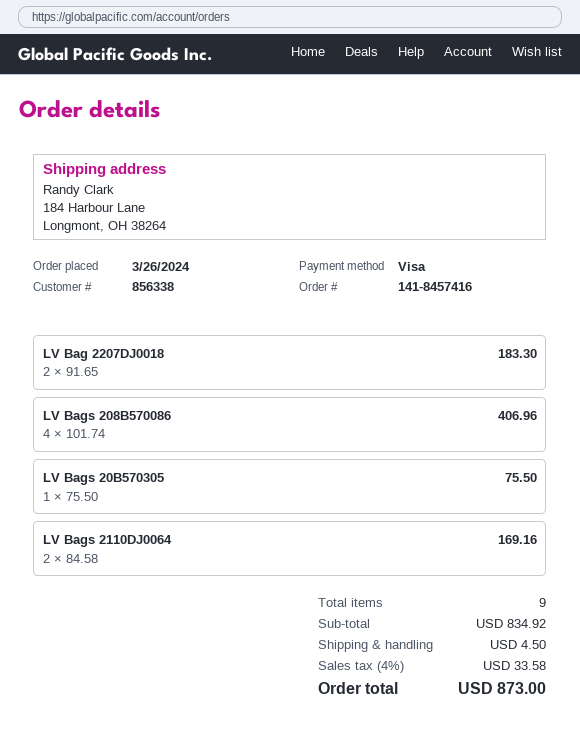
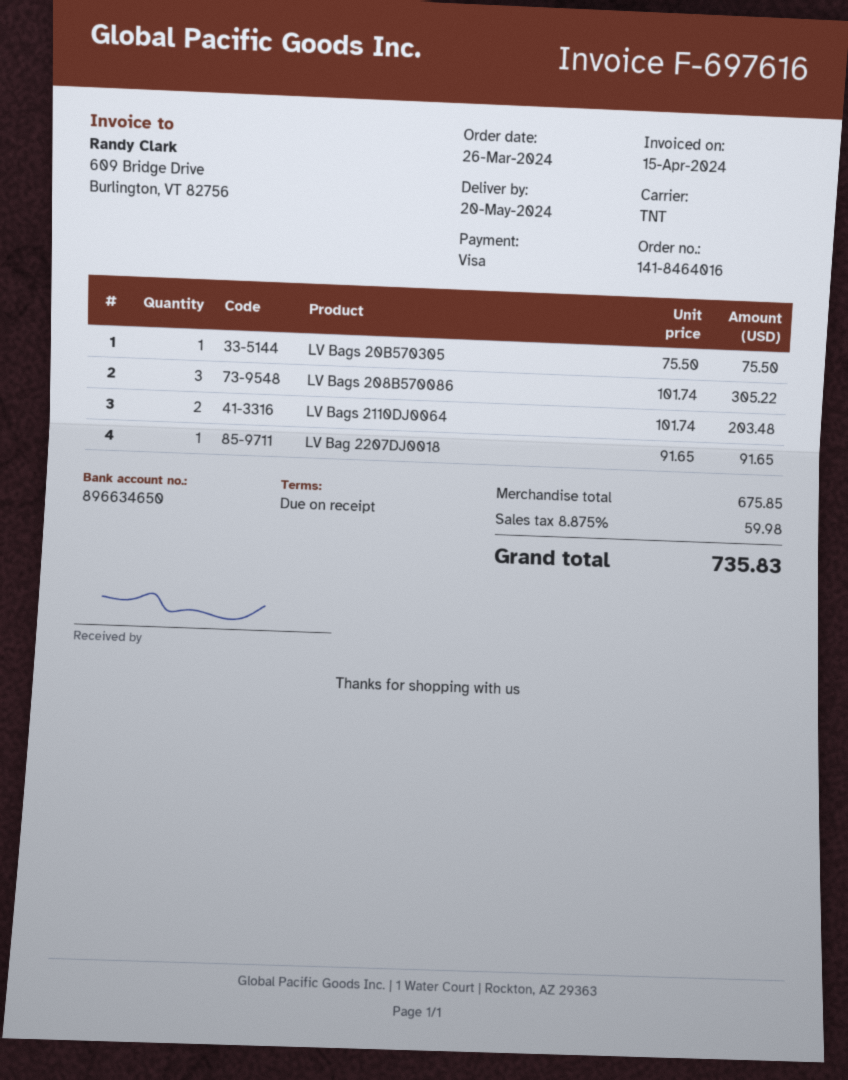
order number: 141-8457416 -> 141-8464016
LV Bag 2207DJ0018: 2 x 91.65 = 183.30 -> 1 x 91.65 = 91.65
LV Bags 208B570086: 4 x 101.74 = 406.96 -> 3 x 101.74 = 305.22
LV Bags 2110DJ0064: 2 x 84.58 = 169.16 -> 2 x 101.74 = 203.48
subtotal: 834.92 -> 675.85
shipping: 4.50 -> none
tax: 4% = 33.58 -> 8.875% = 59.98
total: 873.00 -> 735.83

